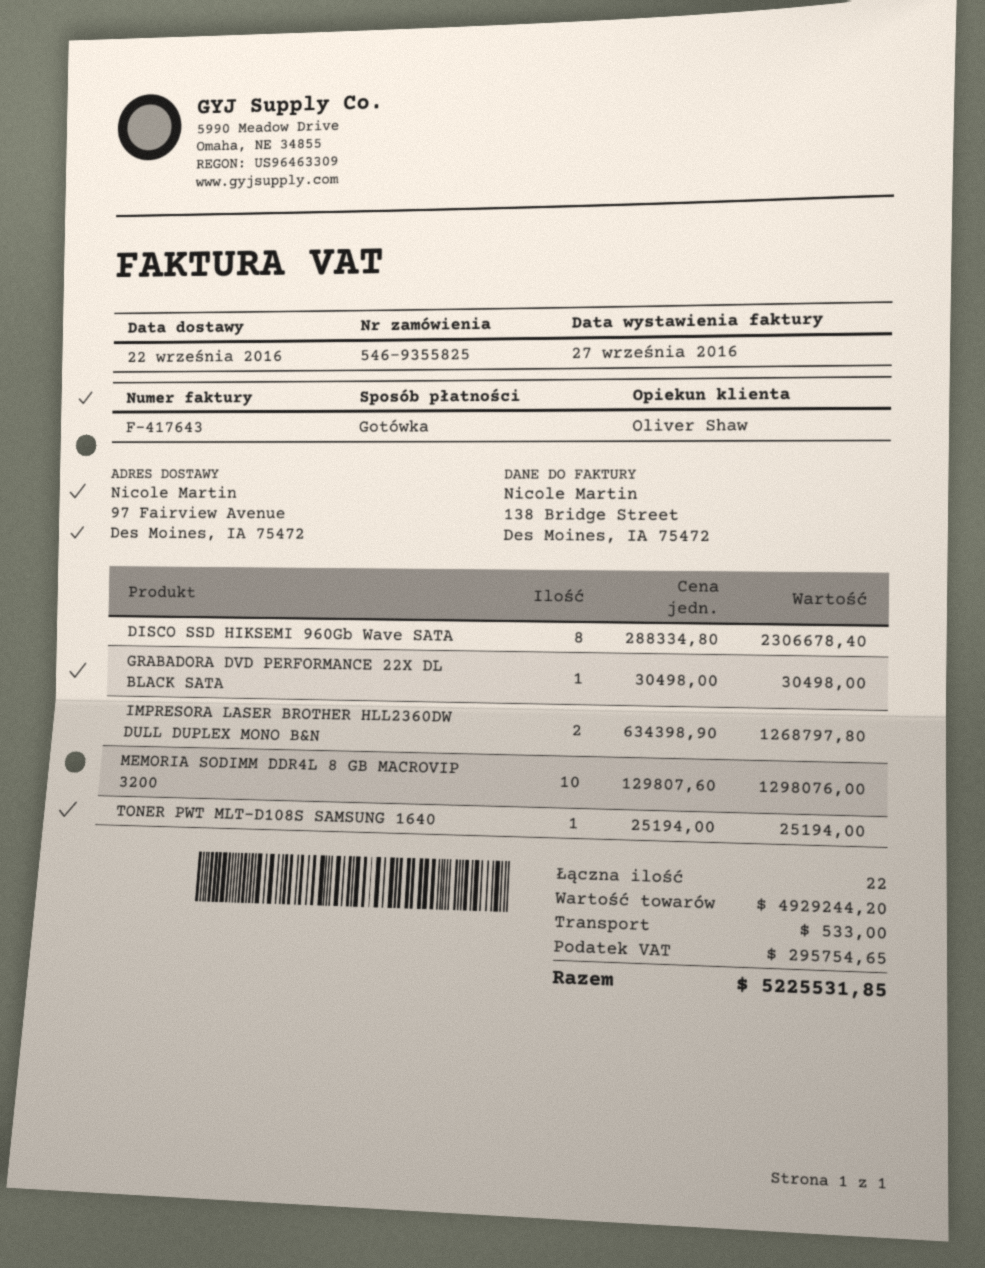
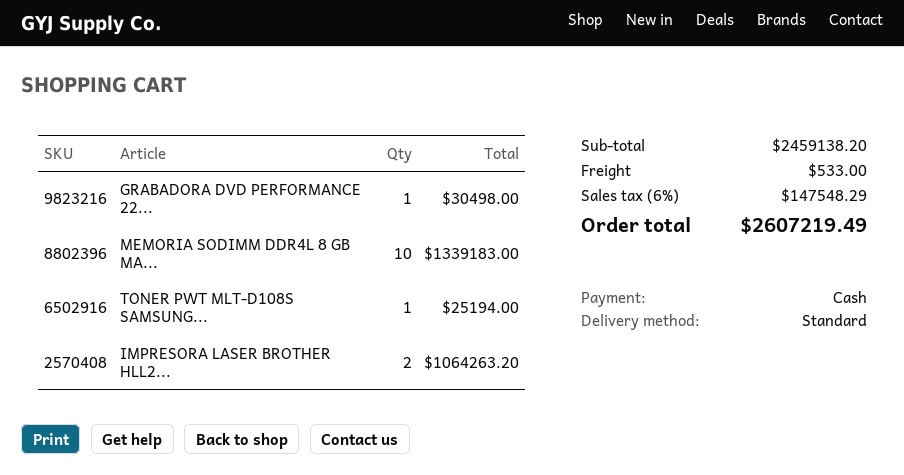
DISCO SSD HIKSEMI 960Gb Wave SATA: 8 for 2306678.40 -> none
IMPRESORA LASER BROTHER HLL2360DW DULL DUPLEX MONO B&N: 2 for 1268797.80 -> 2 for 1064263.20
MEMORIA SODIMM DDR4L 8 GB MACROVIP 3200: 10 for 1298076.00 -> 10 for 1339183.00
subtotal: 4929244.20 -> 2459138.20
tax: 295754.65 -> 147548.29
total: 5225531.85 -> 2607219.49

